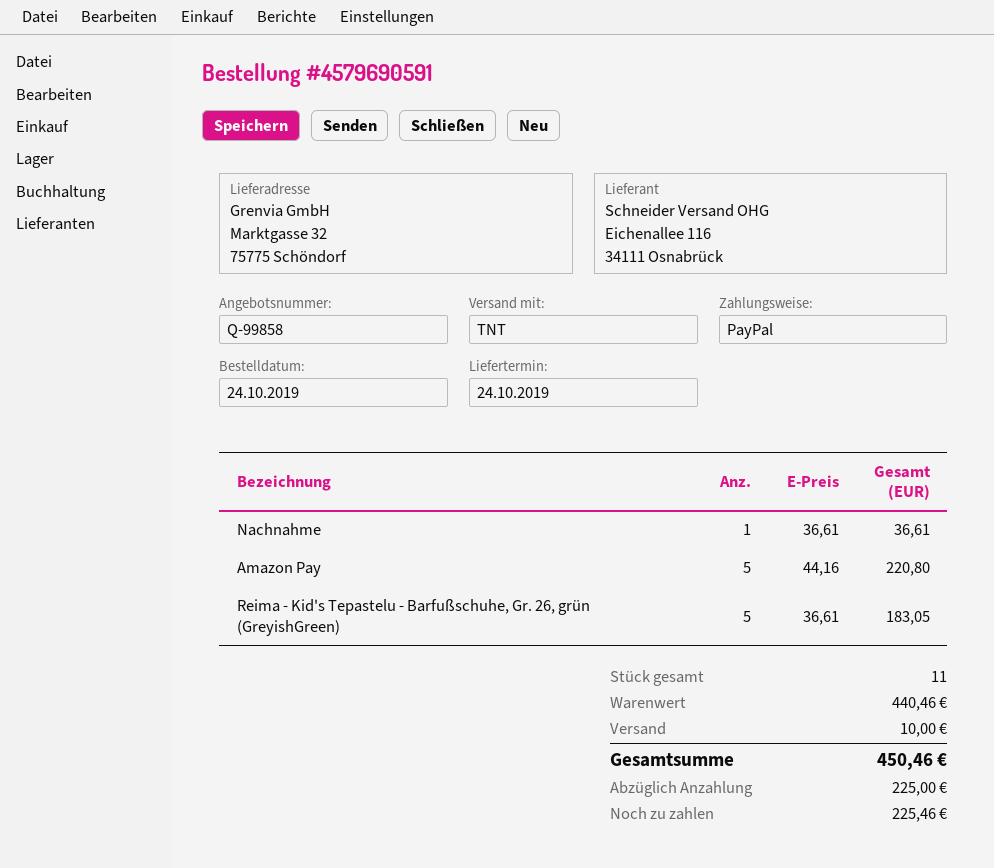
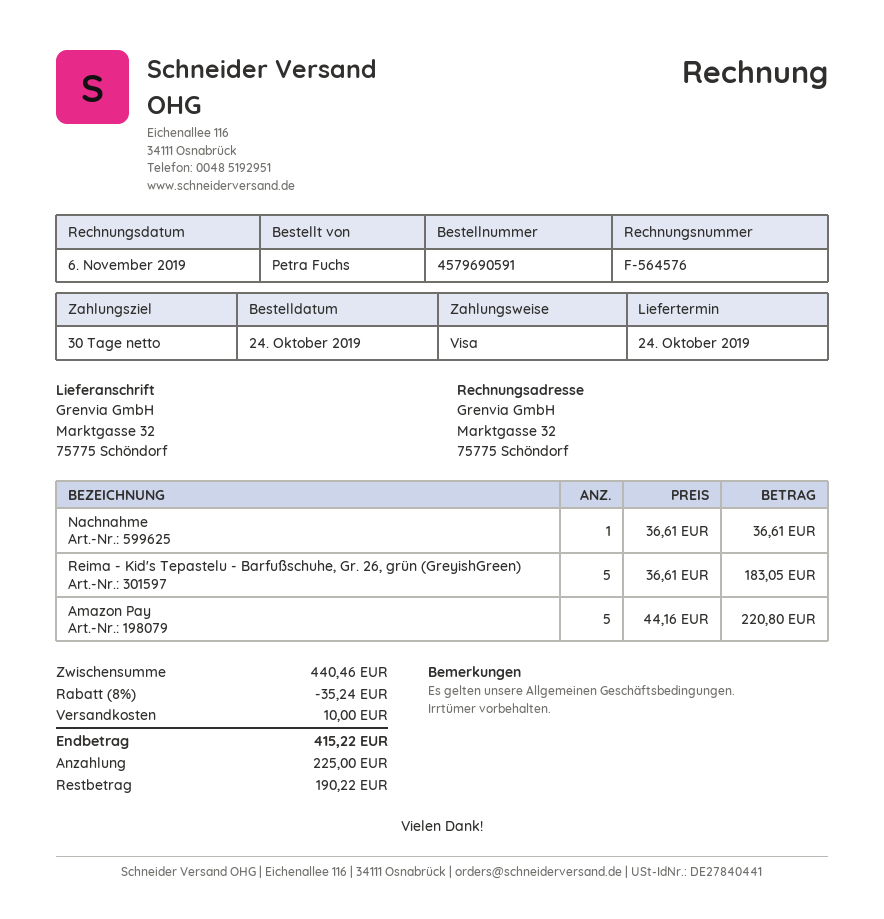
payment method: PayPal -> Visa
discount: none -> 8% = 35.24
total: 450.46 -> 415.22
balance: 225.46 -> 190.22

